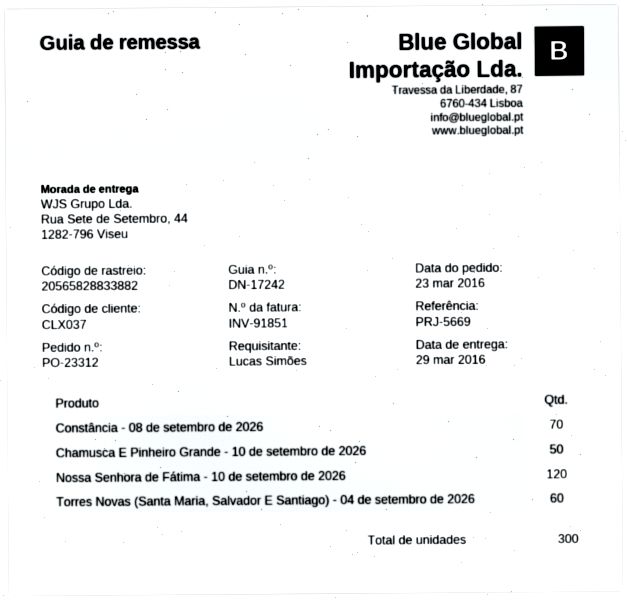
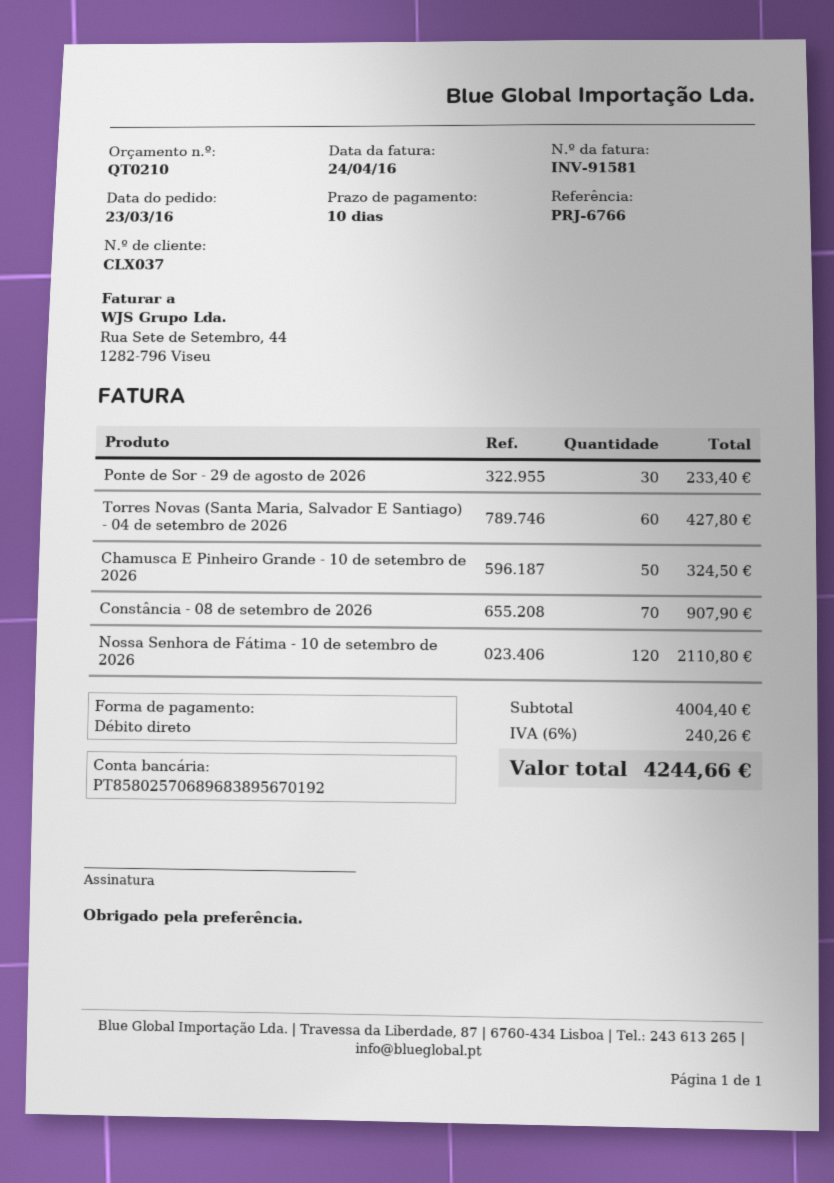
invoice number: INV-91851 -> INV-91581
reference: PRJ-5669 -> PRJ-6766
Ponte de Sor - 29 de agosto de 2026: none -> 30

